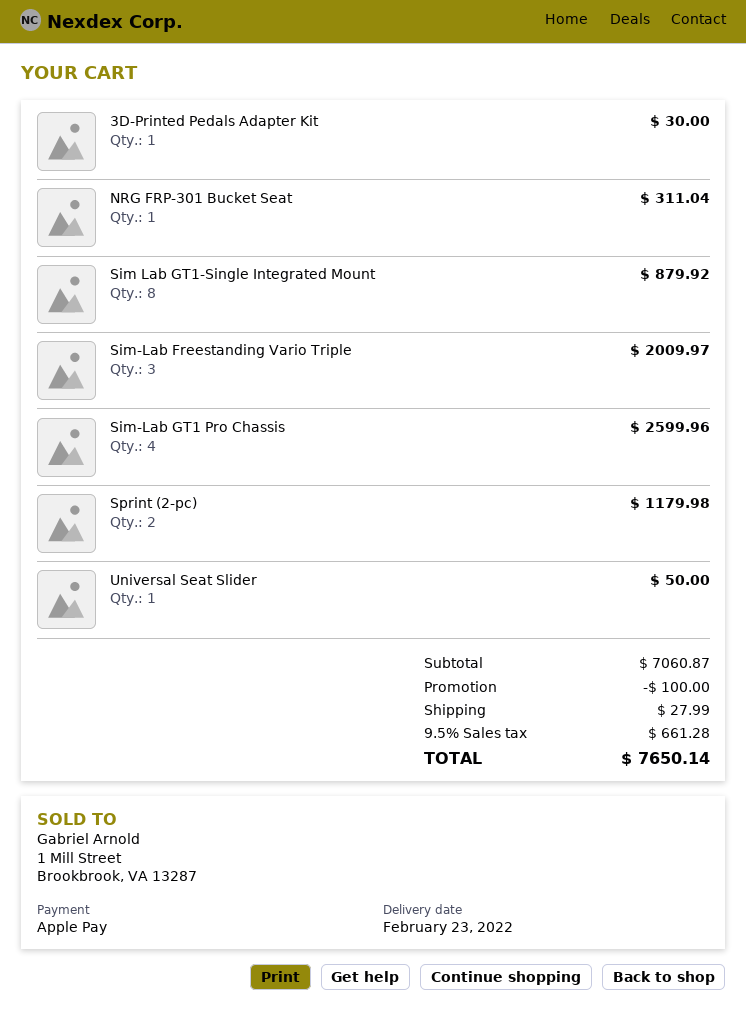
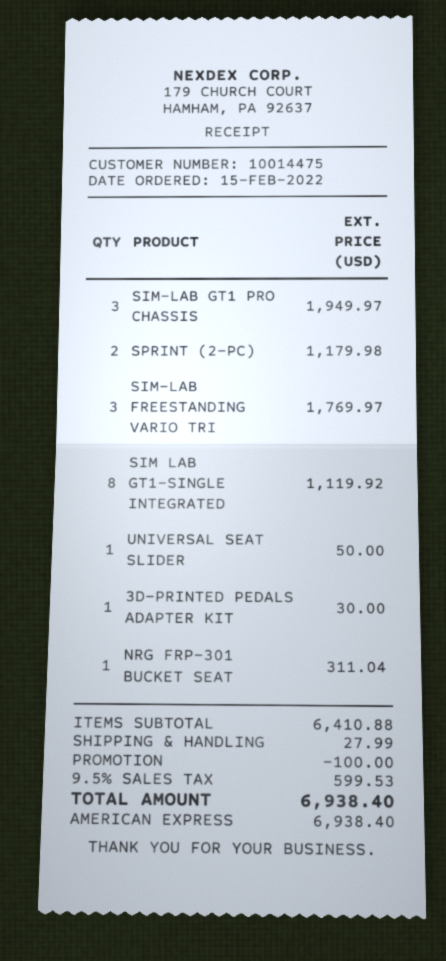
payment method: Apple Pay -> American Express
Sim Lab GT1-Single Integrated Mount: 8 for 879.92 -> 8 for 1119.92
Sim-Lab Freestanding Vario Triple: 3 for 2009.97 -> 3 for 1769.97
Sim-Lab GT1 Pro Chassis: 4 for 2599.96 -> 3 for 1949.97
subtotal: 7060.87 -> 6410.88
tax: 9.5% = 661.28 -> 9.5% = 599.53
total: 7650.14 -> 6938.40

